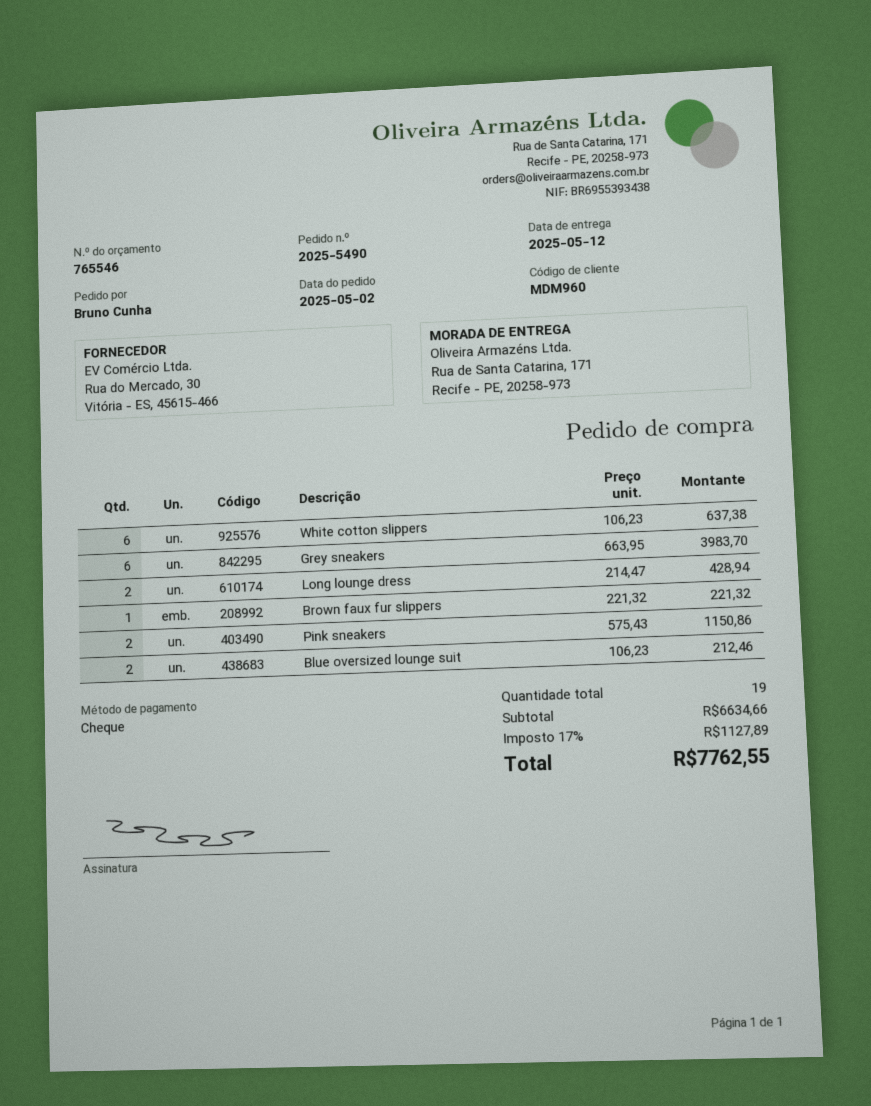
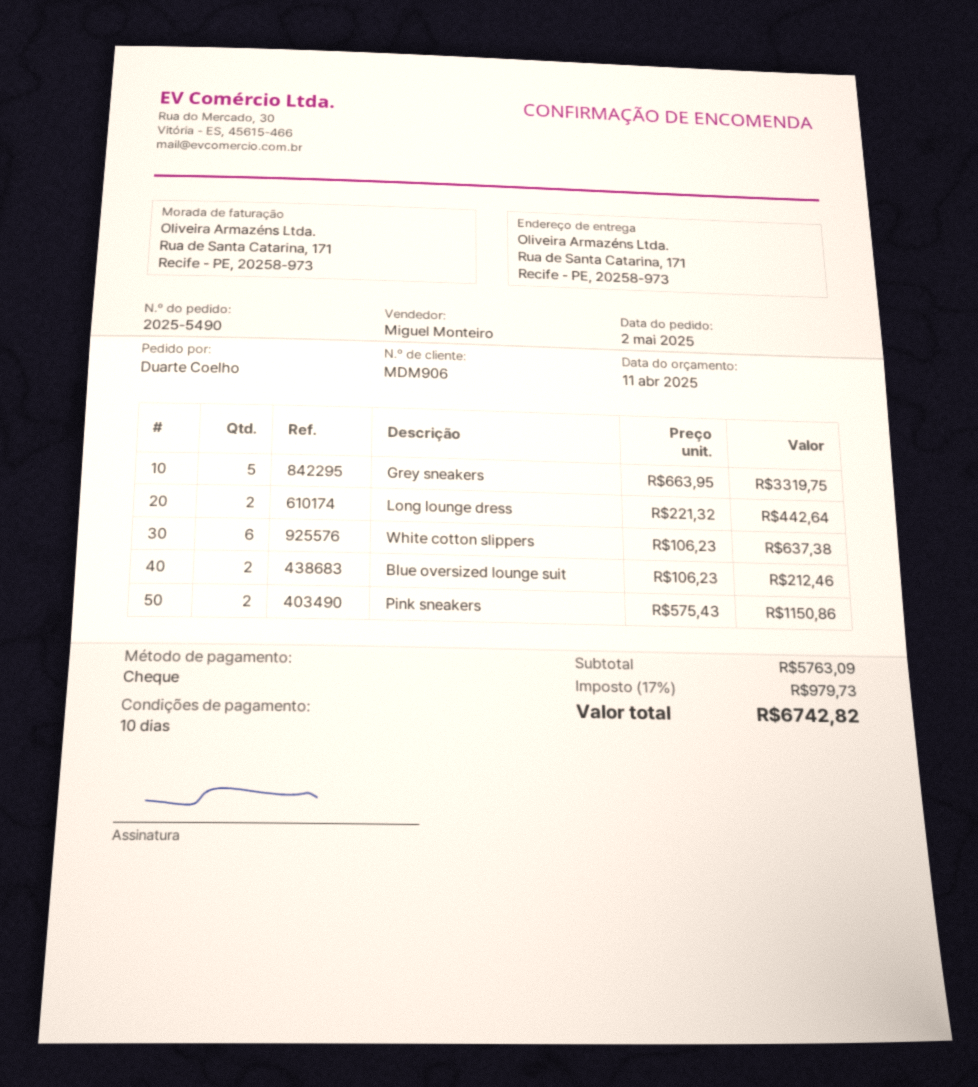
customer number: MDM960 -> MDM906
ordered by: Bruno Cunha -> Duarte Coelho
Grey sneakers: 6 x 663.95 = 3983.70 -> 5 x 663.95 = 3319.75
Long lounge dress: 2 x 214.47 = 428.94 -> 2 x 221.32 = 442.64
Brown faux fur slippers: 1 x 221.32 = 221.32 -> none
subtotal: 6634.66 -> 5763.09
tax: 17% = 1127.89 -> 17% = 979.73
total: 7762.55 -> 6742.82

